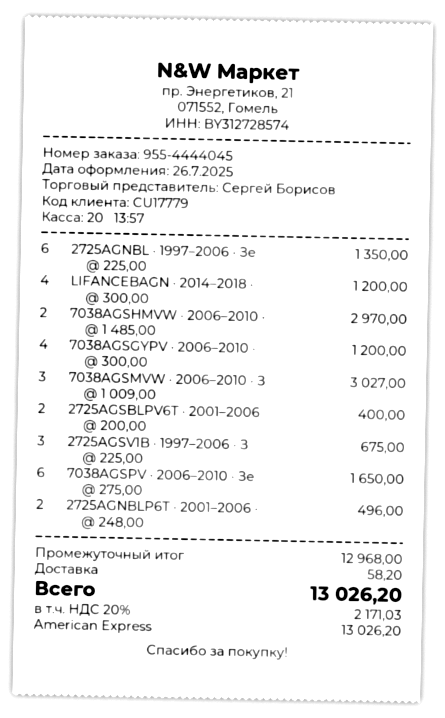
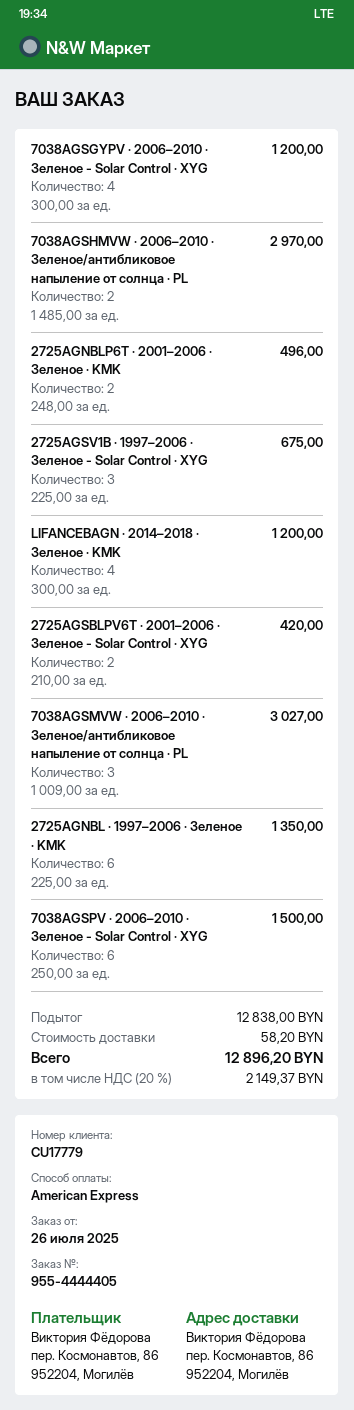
order number: 955-4444045 -> 955-4444405
2725AGSBLPV6T · 2001–2006: 2 x 200.00 = 400.00 -> 2 x 210.00 = 420.00
7038AGSPV · 2006–2010 · Зе: 6 x 275.00 = 1650.00 -> 6 x 250.00 = 1500.00
subtotal: 12968.00 -> 12838.00
tax: 20% = 2171.03 -> 20% = 2149.37
total: 13026.20 -> 12896.20

